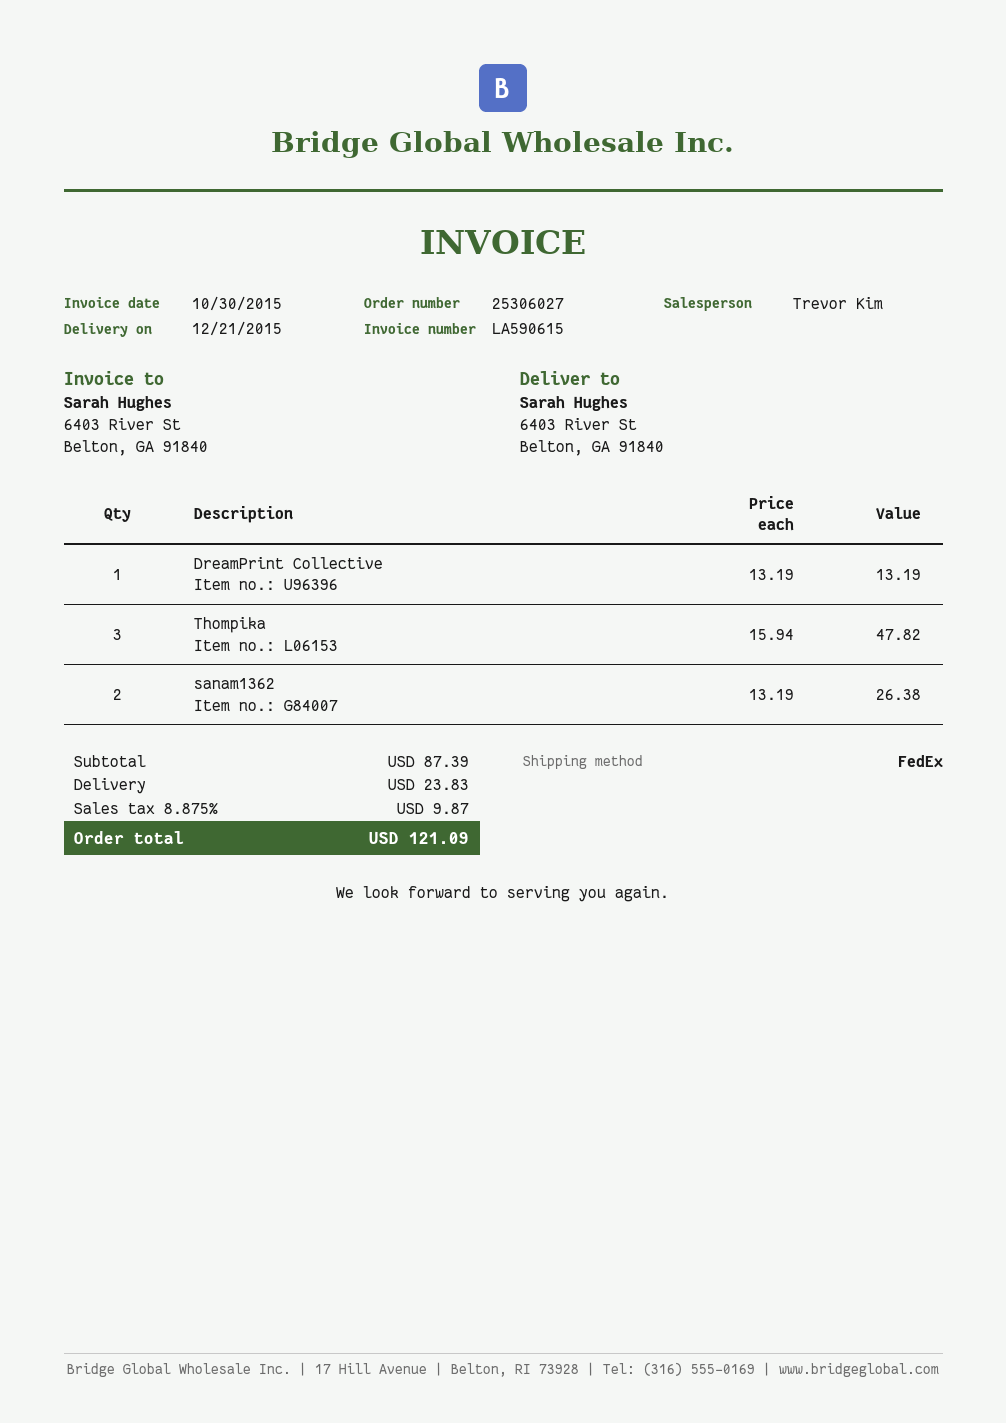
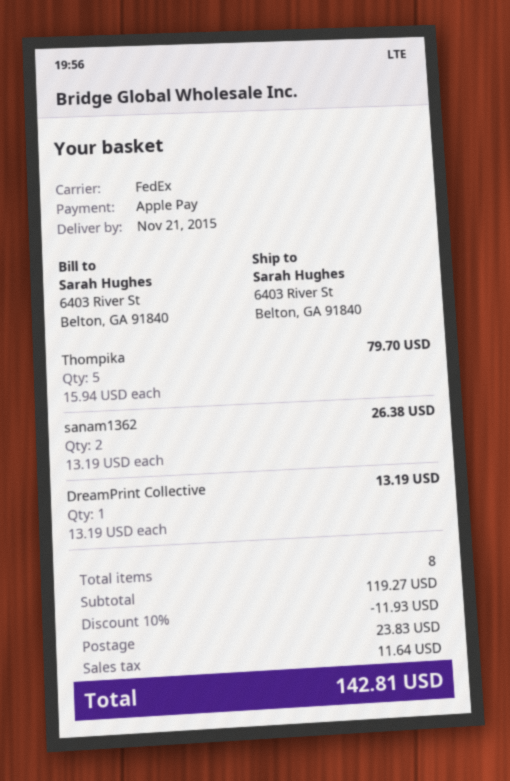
delivery date: 2015-12-21 -> 2015-11-21
Thompika: 3 x 15.94 = 47.82 -> 5 x 15.94 = 79.70
subtotal: 87.39 -> 119.27
discount: none -> 10% = 11.93
tax: 9.87 -> 11.64
total: 121.09 -> 142.81

